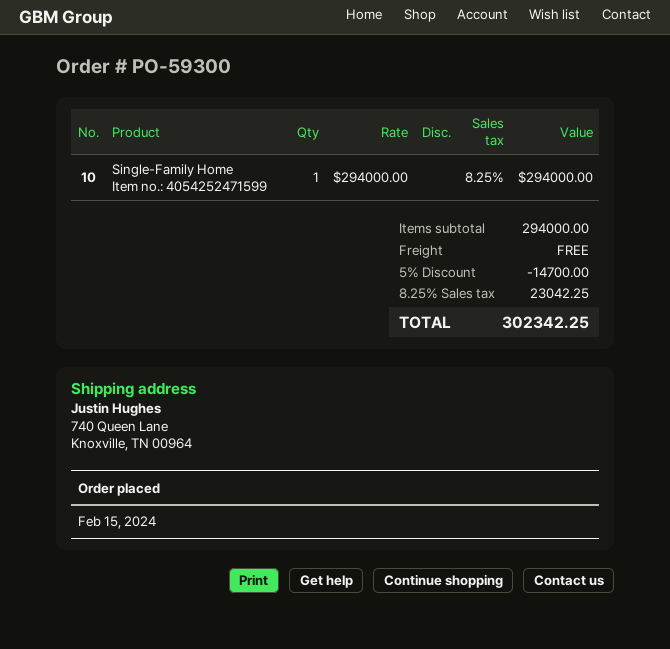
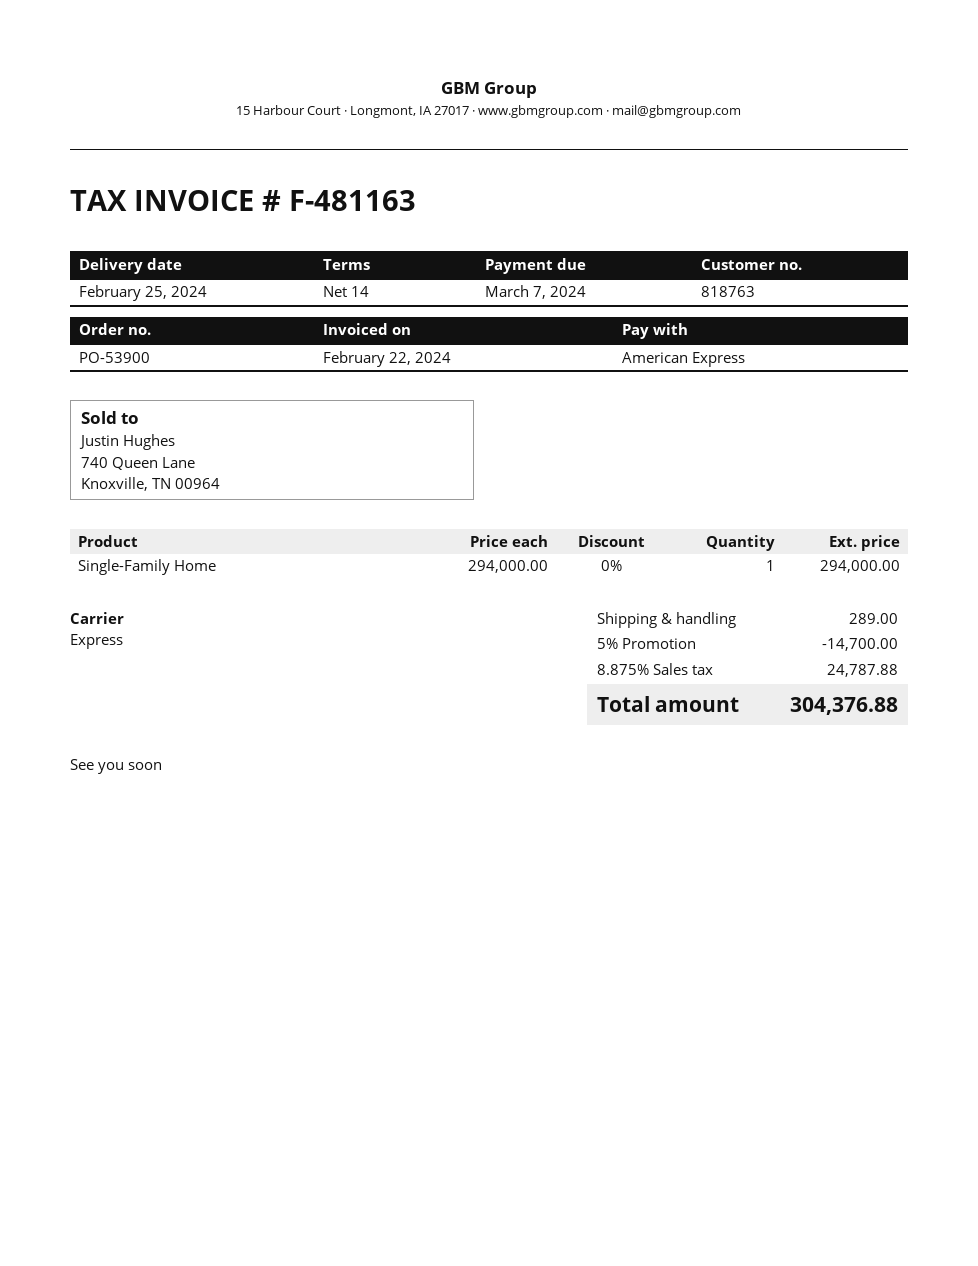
order number: PO-59300 -> PO-53900
shipping: 0.00 -> 289.00
tax: 8.25% = 23042.25 -> 8.875% = 24787.88
total: 302342.25 -> 304376.88

